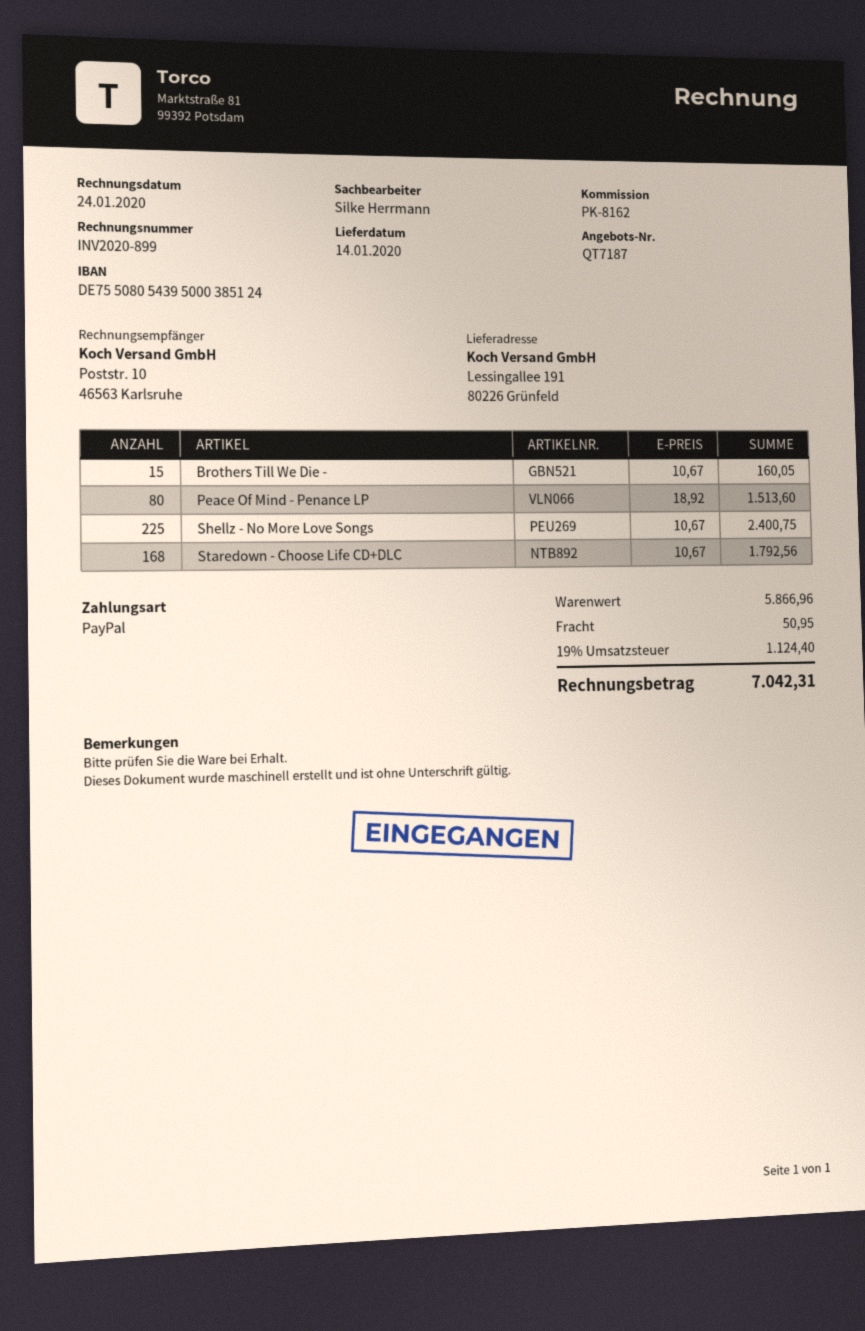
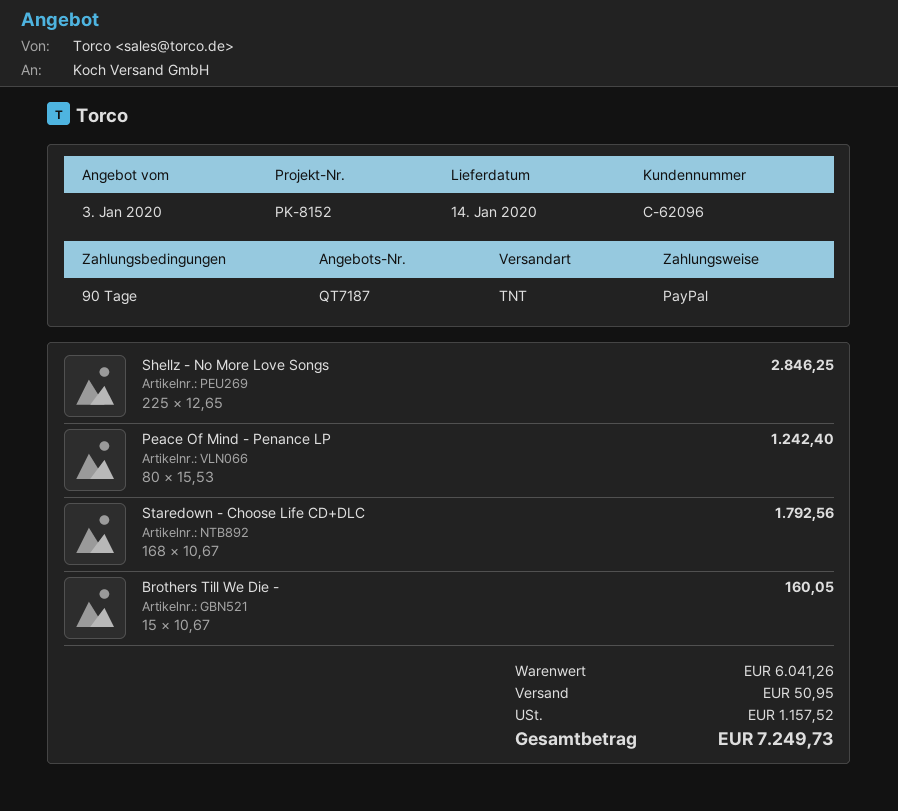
reference: PK-8162 -> PK-8152
Peace Of Mind - Penance LP: 80 x 18.92 = 1513.60 -> 80 x 15.53 = 1242.40
Shellz - No More Love Songs: 225 x 10.67 = 2400.75 -> 225 x 12.65 = 2846.25
subtotal: 5866.96 -> 6041.26
tax: 1124.40 -> 1157.52
total: 7042.31 -> 7249.73

